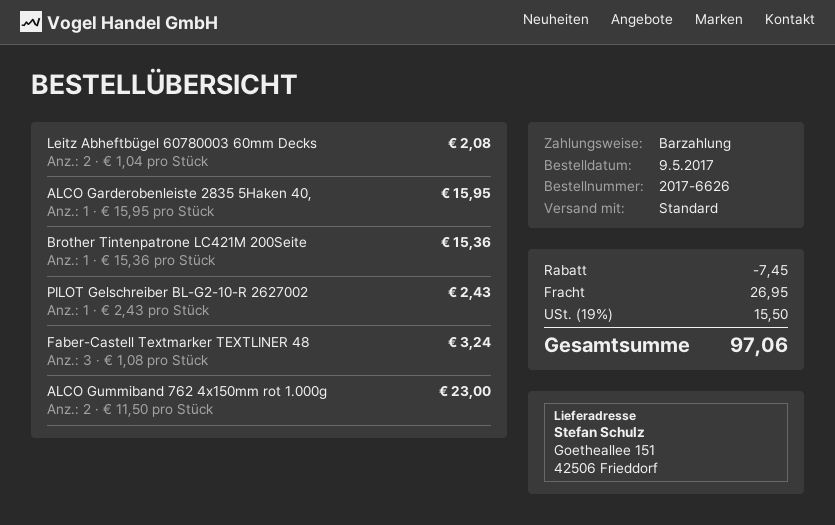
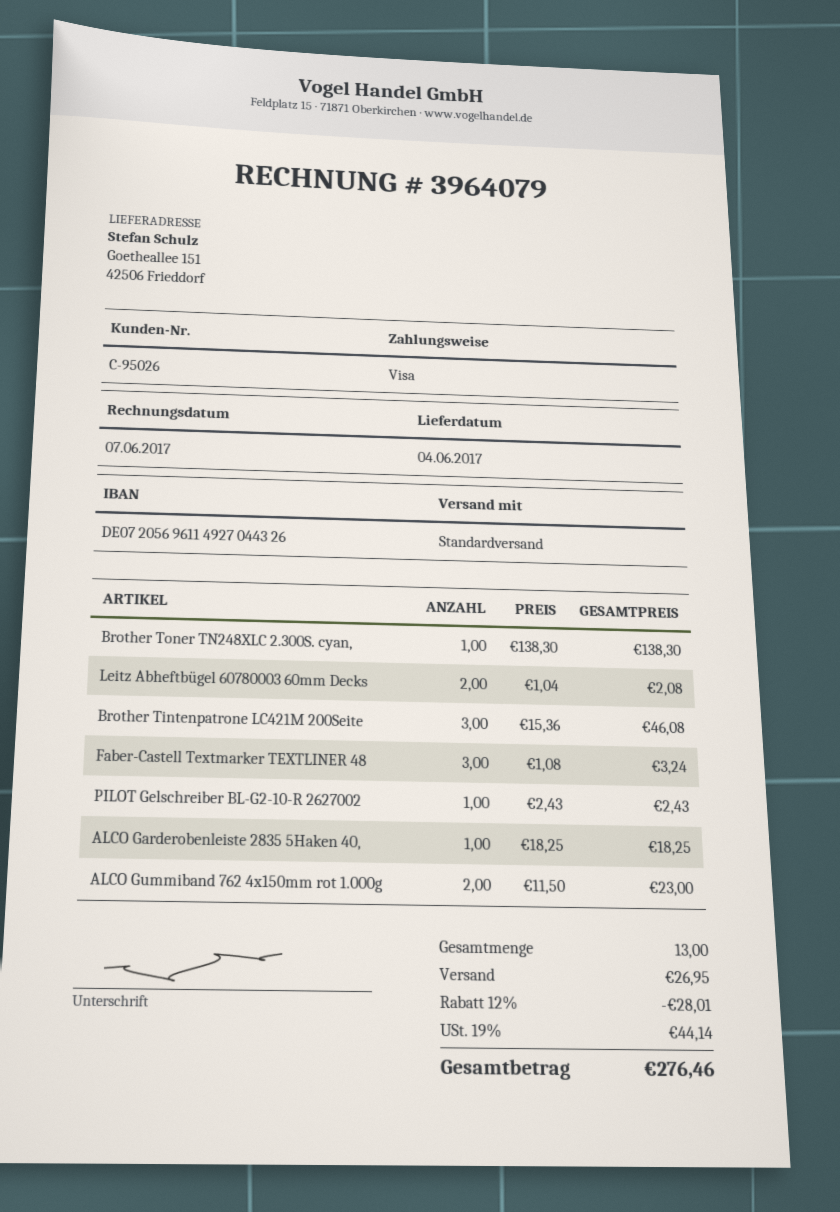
payment method: cash -> Visa
ALCO Garderobenleiste 2835 5Haken 40,: 1 x 15.95 = 15.95 -> 1 x 18.25 = 18.25
Brother Tintenpatrone LC421M 200Seite: 1 x 15.36 = 15.36 -> 3 x 15.36 = 46.08
Brother Toner TN248XLC 2.300S. cyan,: none -> 1 x 138.30 = 138.30
discount: 7.45 -> 28.01
tax: 19% = 15.50 -> 19% = 44.14
total: 97.06 -> 276.46

